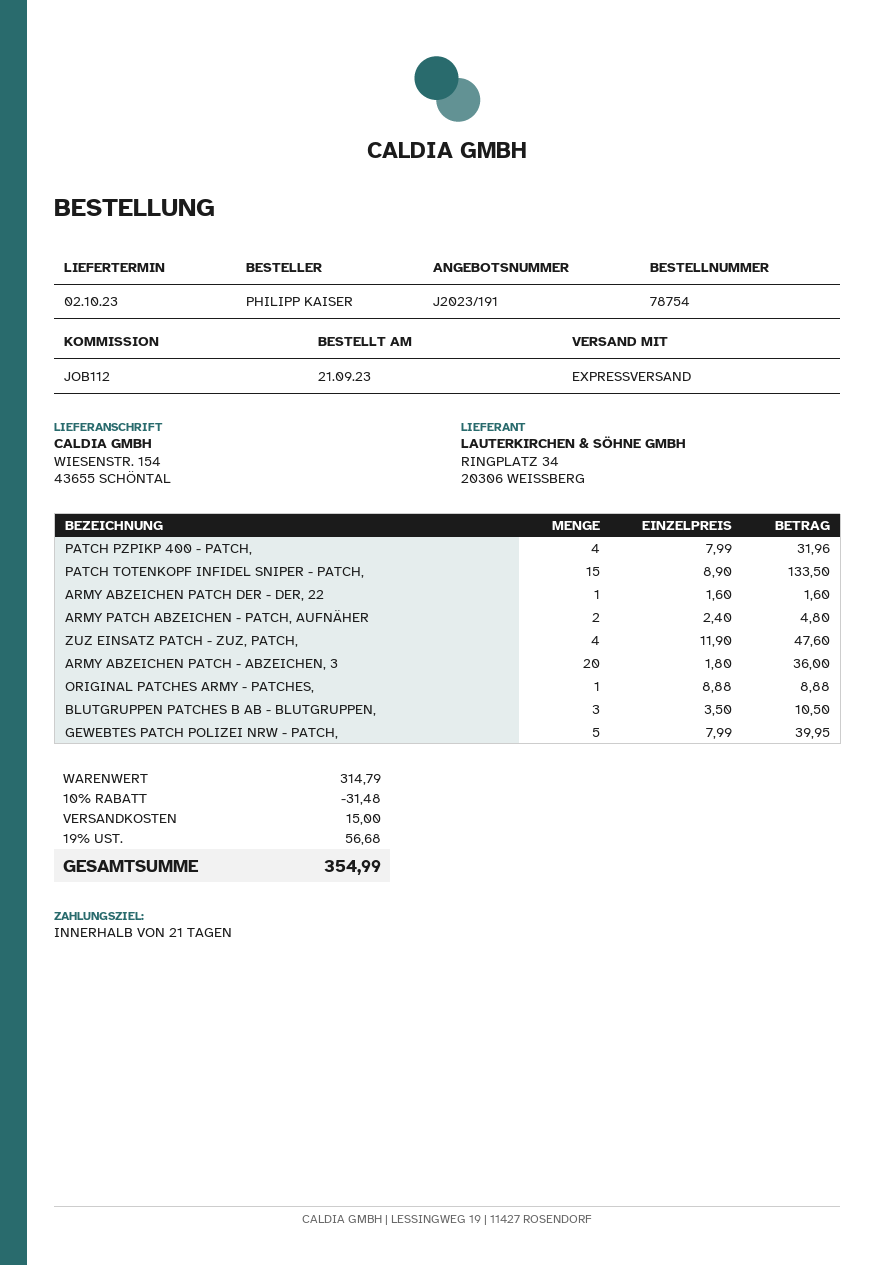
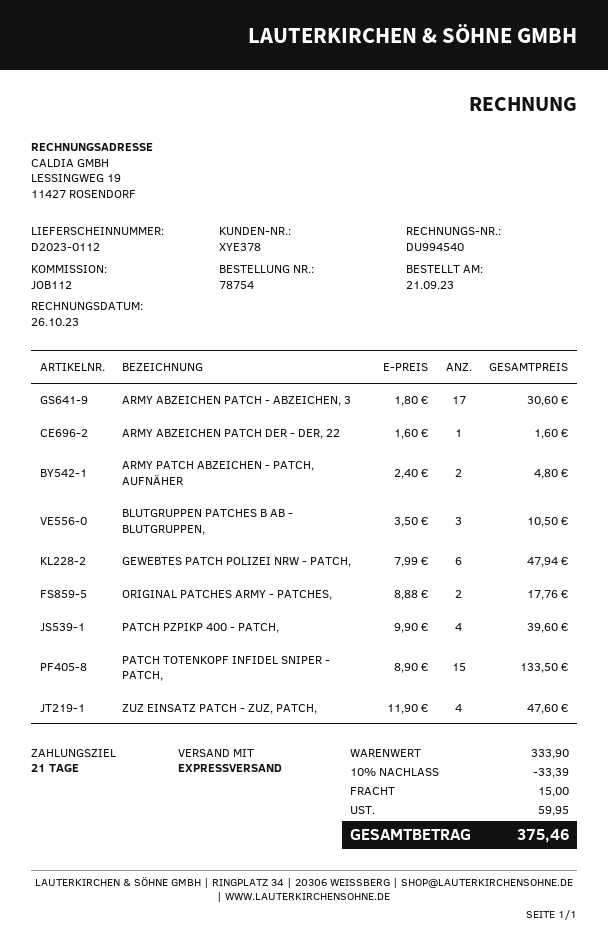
PATCH PZPIKP 400 - PATCH,: 4 x 7.99 = 31.96 -> 4 x 9.90 = 39.60
ARMY ABZEICHEN PATCH - ABZEICHEN, 3: 20 x 1.80 = 36.00 -> 17 x 1.80 = 30.60
ORIGINAL PATCHES ARMY - PATCHES,: 1 x 8.88 = 8.88 -> 2 x 8.88 = 17.76
GEWEBTES PATCH POLIZEI NRW - PATCH,: 5 x 7.99 = 39.95 -> 6 x 7.99 = 47.94
subtotal: 314.79 -> 333.90
discount: 10% = 31.48 -> 10% = 33.39
tax: 56.68 -> 59.95
total: 354.99 -> 375.46

